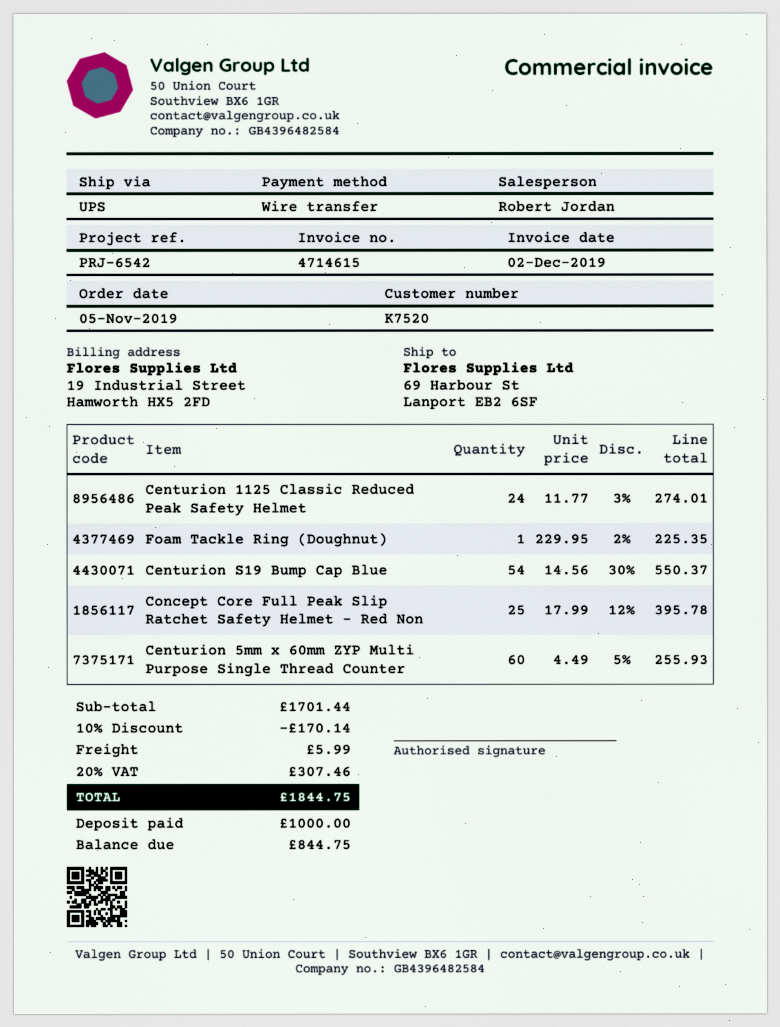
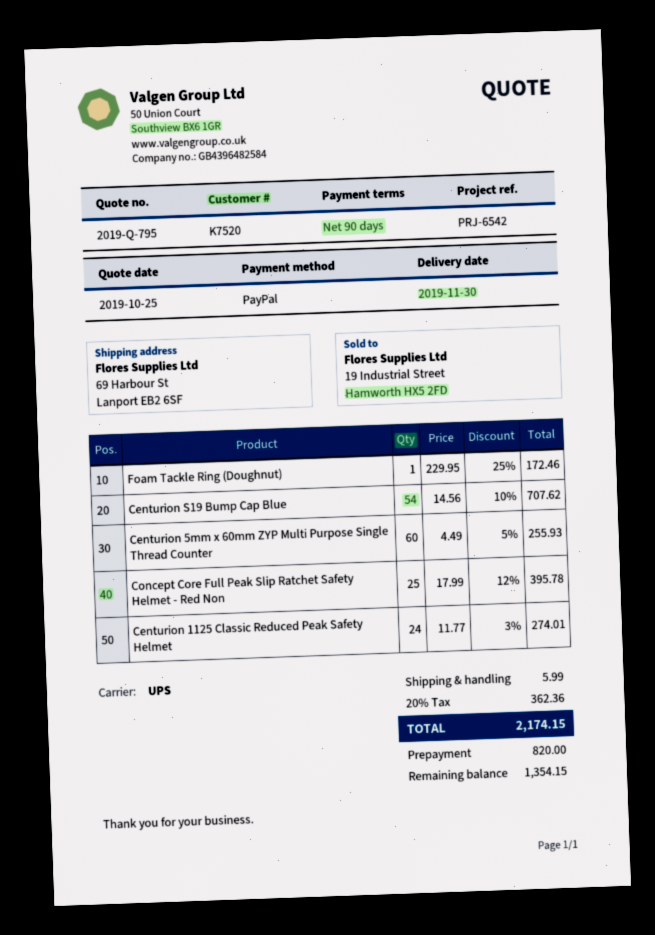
payment method: bank transfer -> PayPal
Foam Tackle Ring (Doughnut): 1 x 229.95 - 2% = 225.35 -> 1 x 229.95 - 25% = 172.46
Centurion S19 Bump Cap Blue: 54 x 14.56 - 30% = 550.37 -> 54 x 14.56 - 10% = 707.62
discount: 10% = 170.14 -> none
tax: 20% = 307.46 -> 20% = 362.36
total: 1844.75 -> 2174.15
deposit: 1000.00 -> 820.00
balance: 844.75 -> 1354.15

